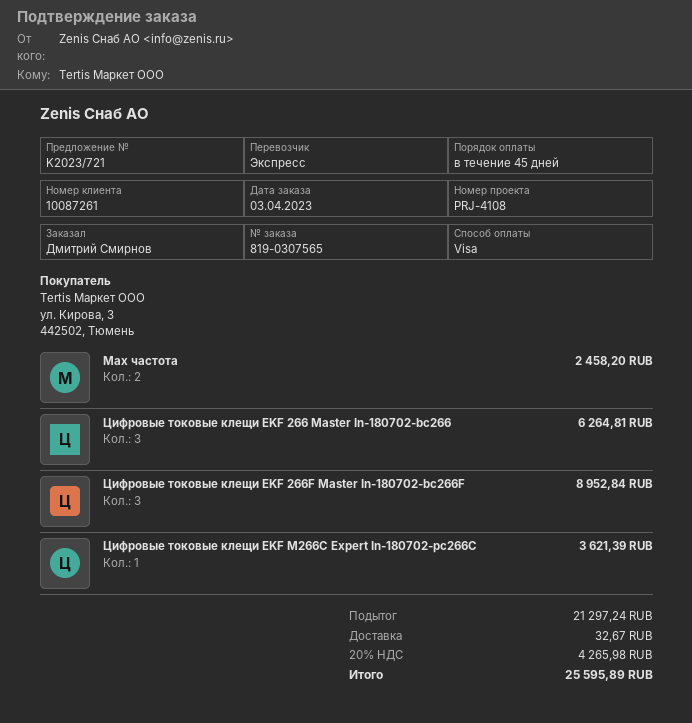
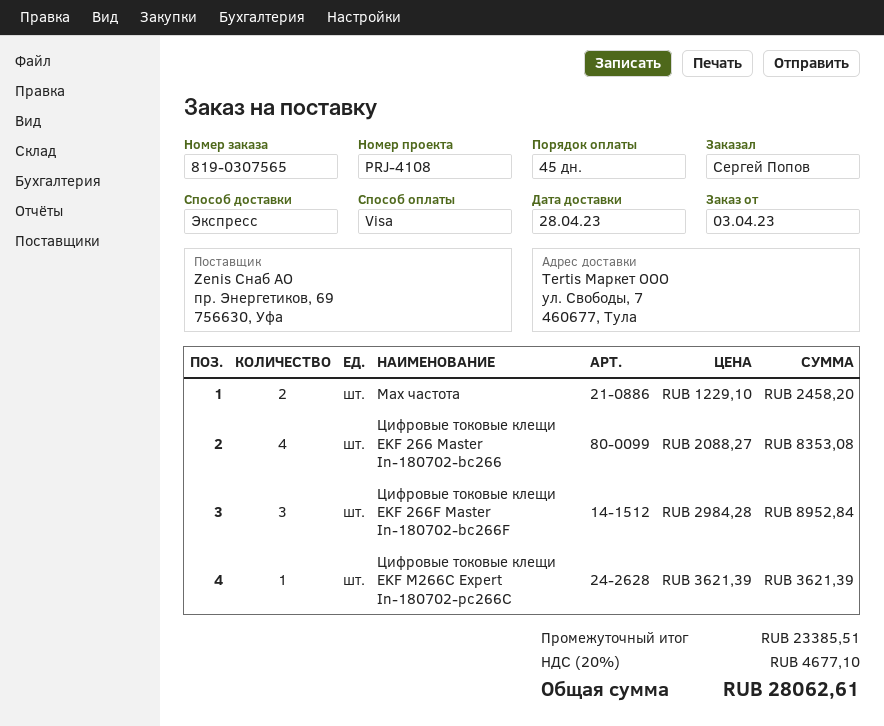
ordered by: Дмитрий Смирнов -> Сергей Попов
Цифровые токовые клещи EKF 266 Master In-180702-bc266: 3 for 6264.81 -> 4 for 8353.08
subtotal: 21297.24 -> 23385.51
shipping: 32.67 -> none
tax: 20% = 4265.98 -> 20% = 4677.10
total: 25595.89 -> 28062.61

